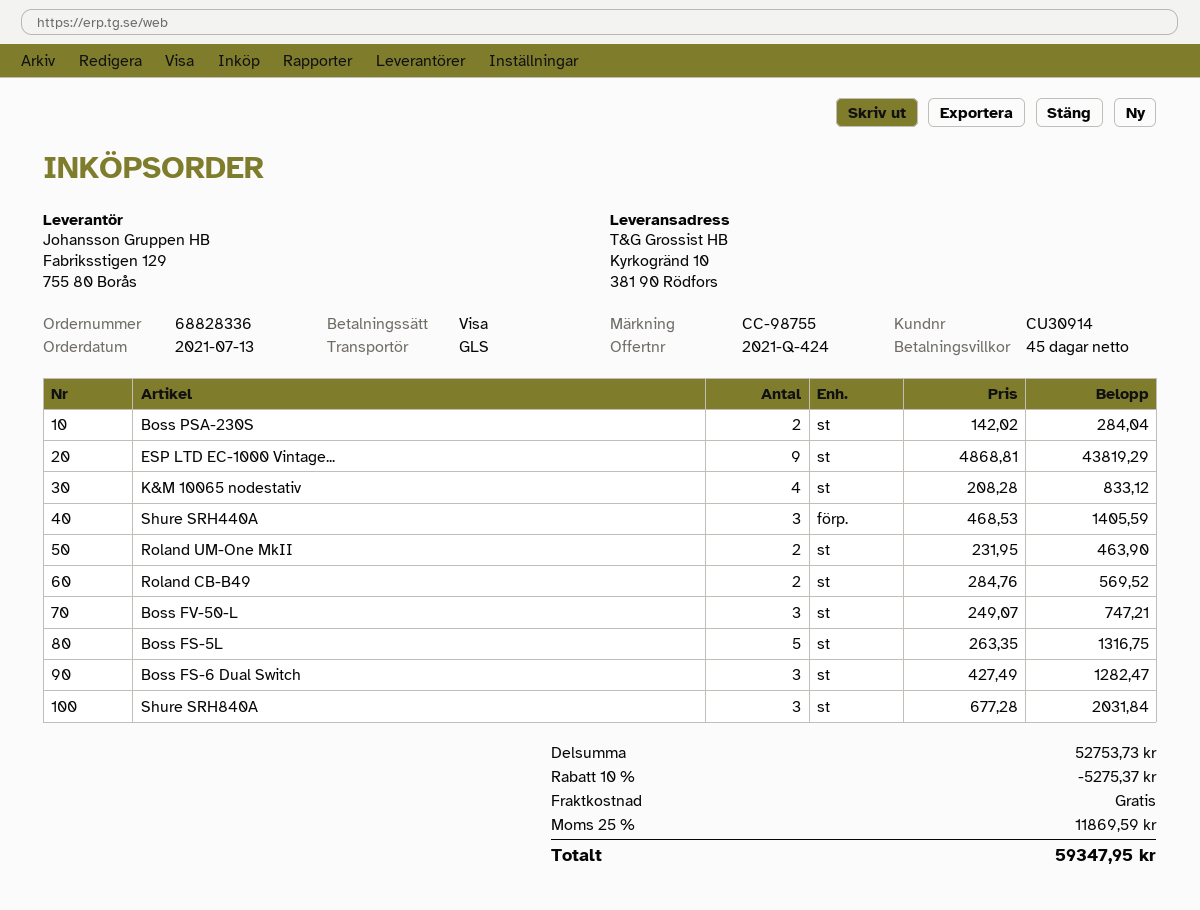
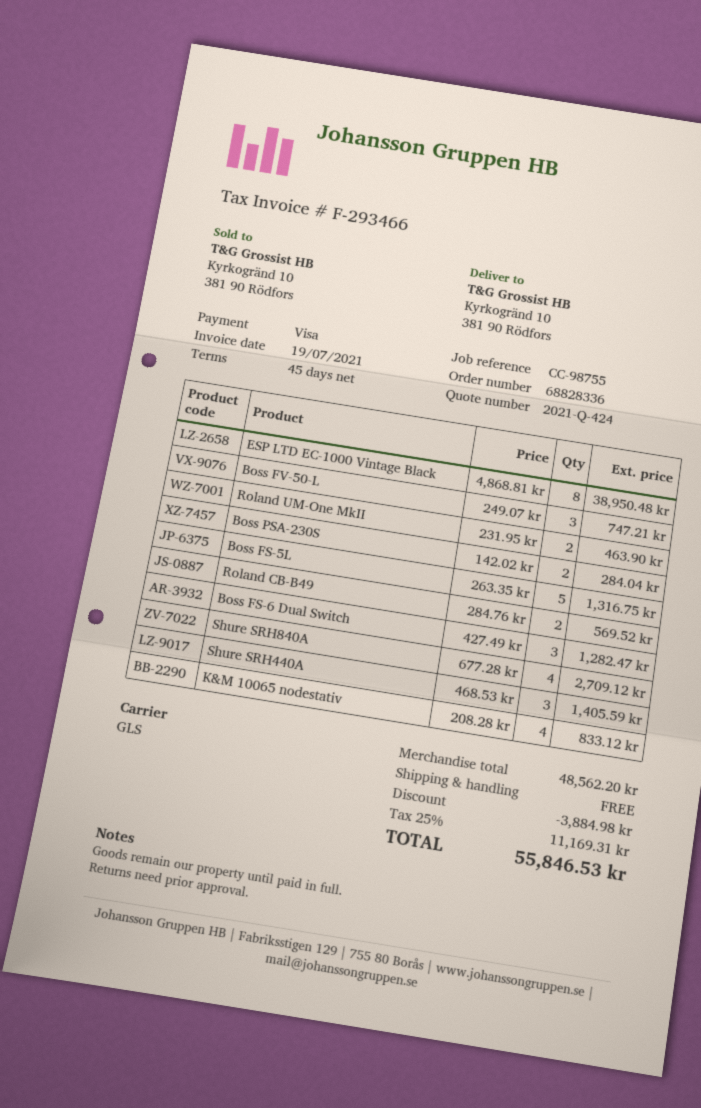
ESP LTD EC-1000 Vintage...: 9 x 4868.81 = 43819.29 -> 8 x 4868.81 = 38950.48
Shure SRH840A: 3 x 677.28 = 2031.84 -> 4 x 677.28 = 2709.12
subtotal: 52753.73 -> 48562.20
discount: 5275.37 -> 3884.98
tax: 25% = 11869.59 -> 25% = 11169.31
total: 59347.95 -> 55846.53

